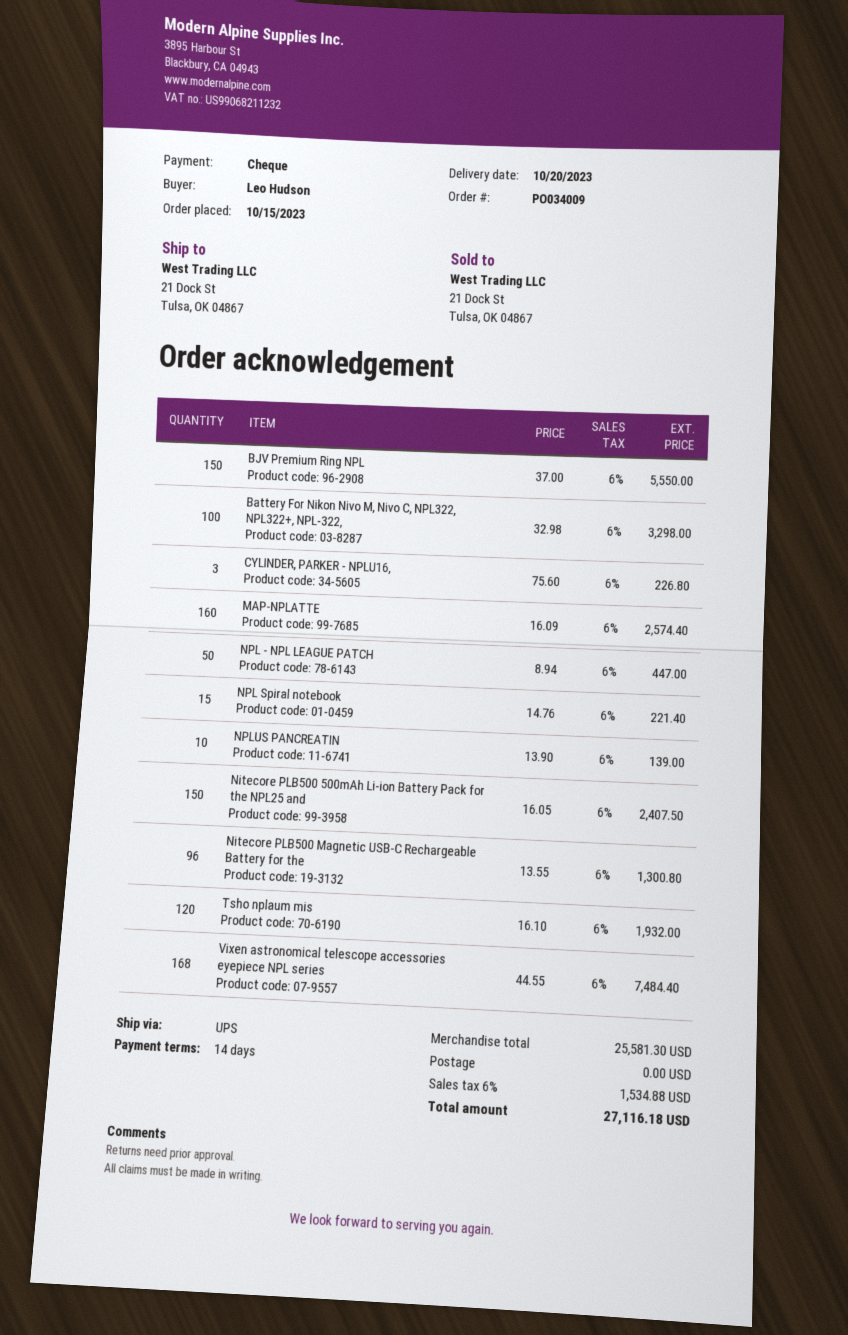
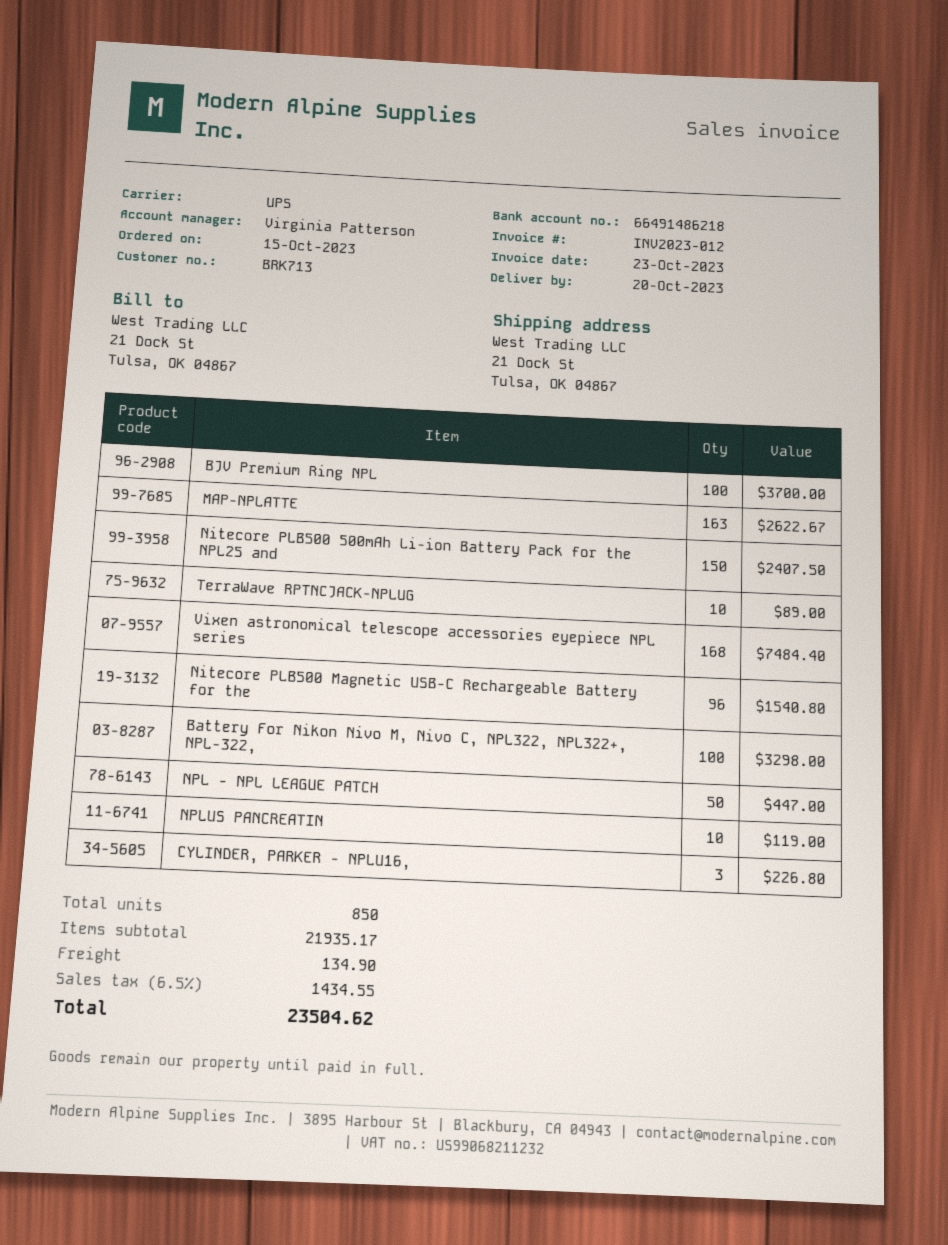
BJV Premium Ring NPL: 150 for 5550.00 -> 100 for 3700.00
MAP-NPLATTE: 160 for 2574.40 -> 163 for 2622.67
NPL Spiral notebook: 15 for 221.40 -> none
NPLUS PANCREATIN: 10 for 139.00 -> 10 for 119.00
Nitecore PLB500 Magnetic USB-C Rechargeable Battery for the: 96 for 1300.80 -> 96 for 1540.80
Tsho nplaum mis: 120 for 1932.00 -> none
TerraWave RPTNCJACK-NPLUG: none -> 10 for 89.00
subtotal: 25581.30 -> 21935.17
shipping: 0.00 -> 134.90
tax: 6% = 1534.88 -> 6.5% = 1434.55
total: 27116.18 -> 23504.62

